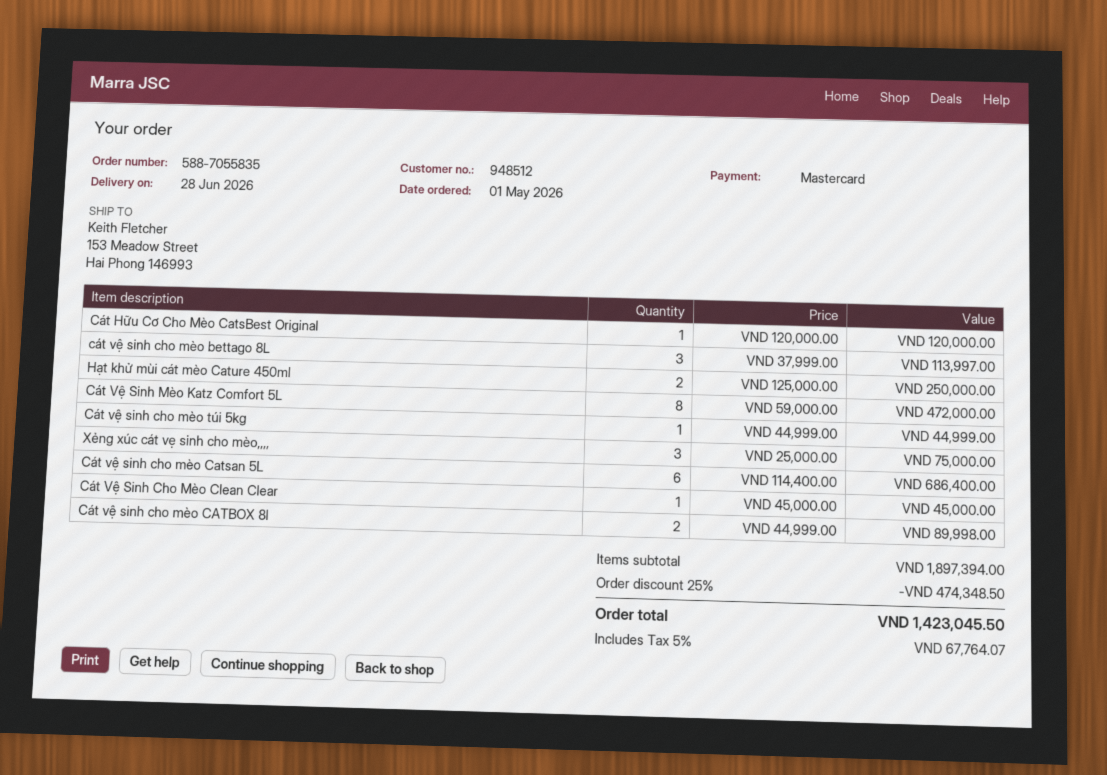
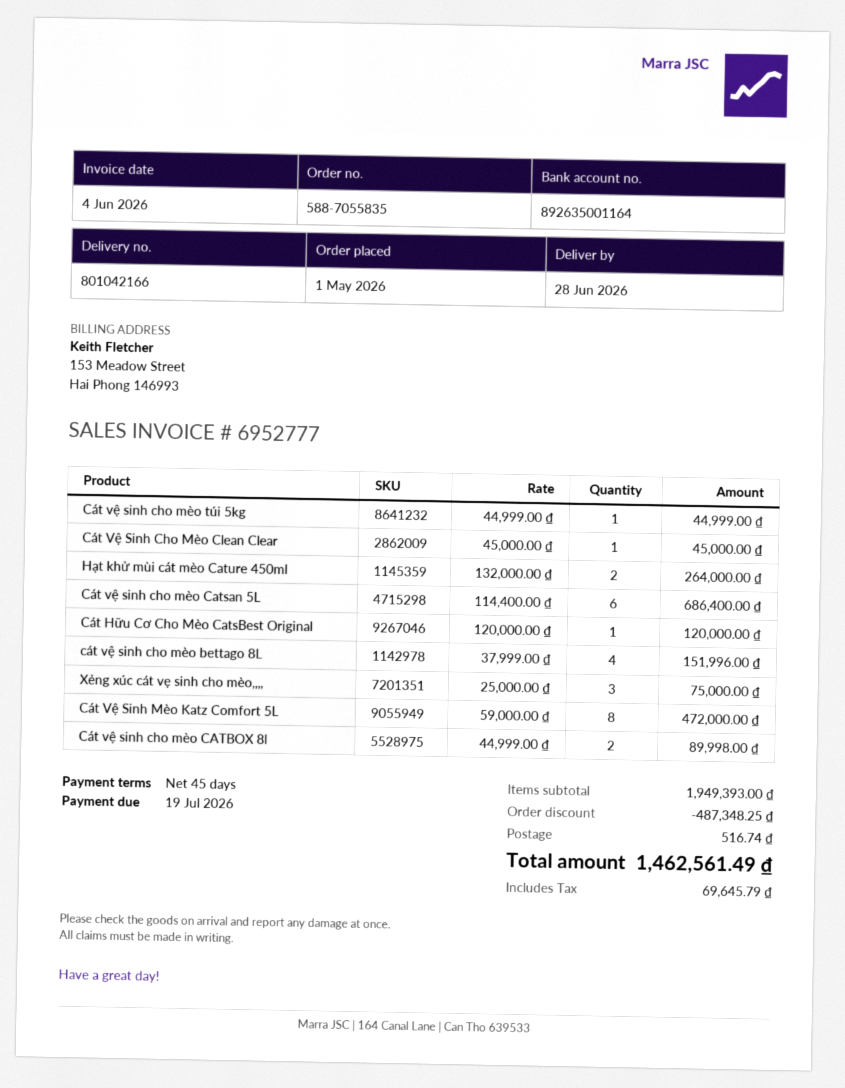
cát vệ sinh cho mèo bettago 8L: 3 x 37999.00 = 113997.00 -> 4 x 37999.00 = 151996.00
Hạt khử mùi cát mèo Cature 450ml: 2 x 125000.00 = 250000.00 -> 2 x 132000.00 = 264000.00
subtotal: 1897394.00 -> 1949393.00
discount: 474348.50 -> 487348.25
shipping: none -> 516.74
tax: 67764.07 -> 69645.79
total: 1423045.50 -> 1462561.49

